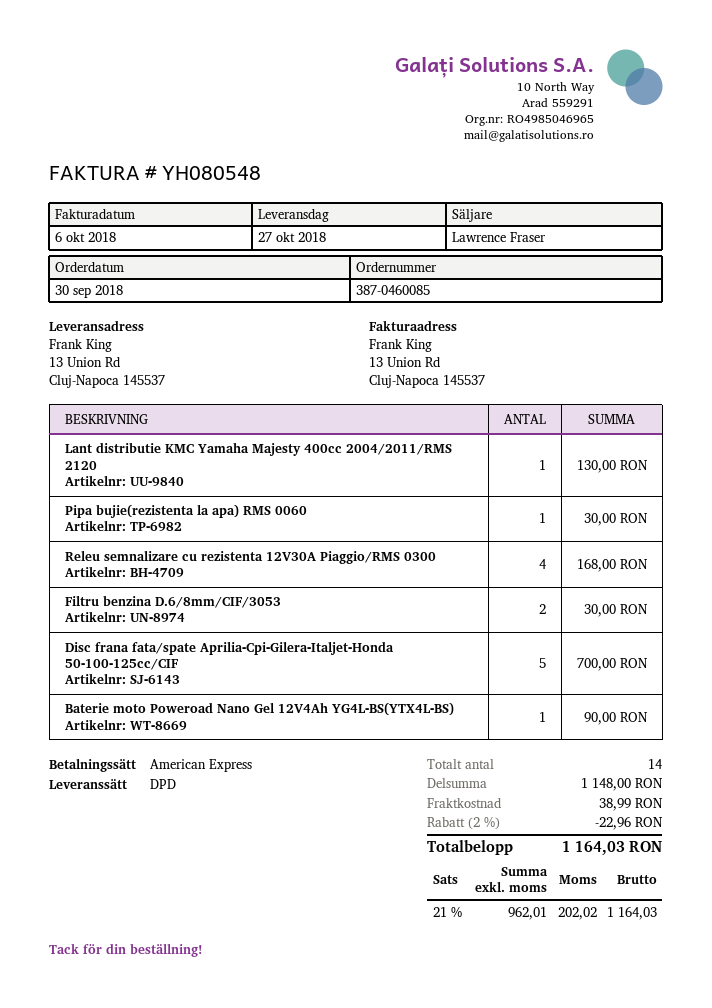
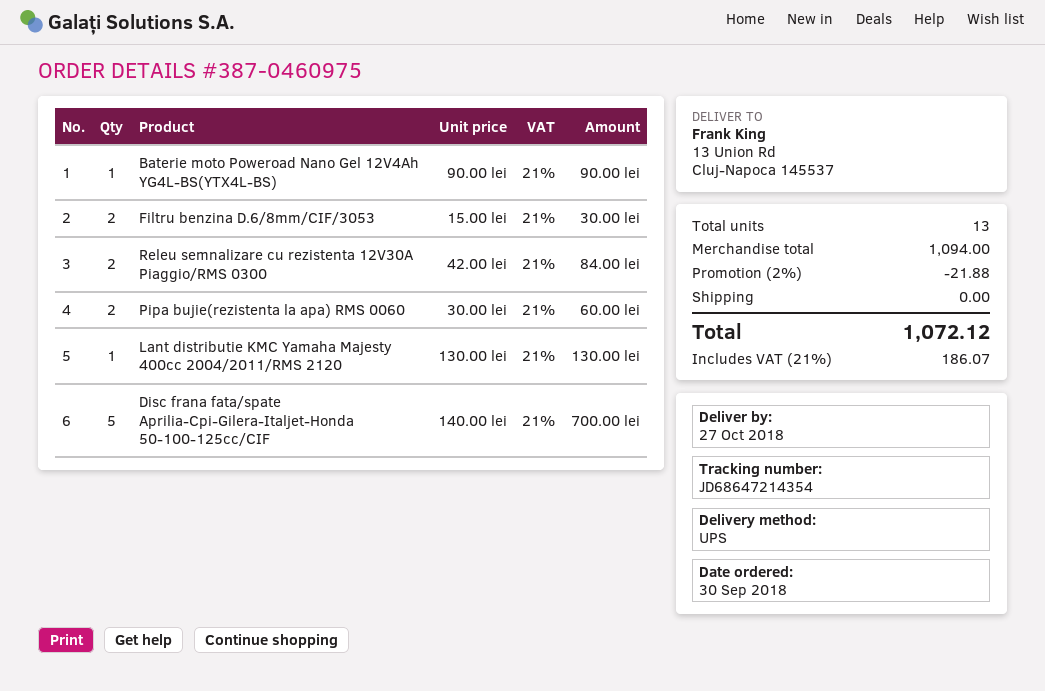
order number: 387-0460085 -> 387-0460975
shipping method: DPD -> UPS
Pipa bujie(rezistenta la apa) RMS 0060: 1 for 30.00 -> 2 for 60.00
Releu semnalizare cu rezistenta 12V30A Piaggio/RMS 0300: 4 for 168.00 -> 2 for 84.00
total quantity: 14 -> 13
subtotal: 1148.00 -> 1094.00
discount: 2% = 22.96 -> 2% = 21.88
shipping: 38.99 -> 0.00
tax: 21% = 202.02 -> 21% = 186.07
total: 1164.03 -> 1072.12

